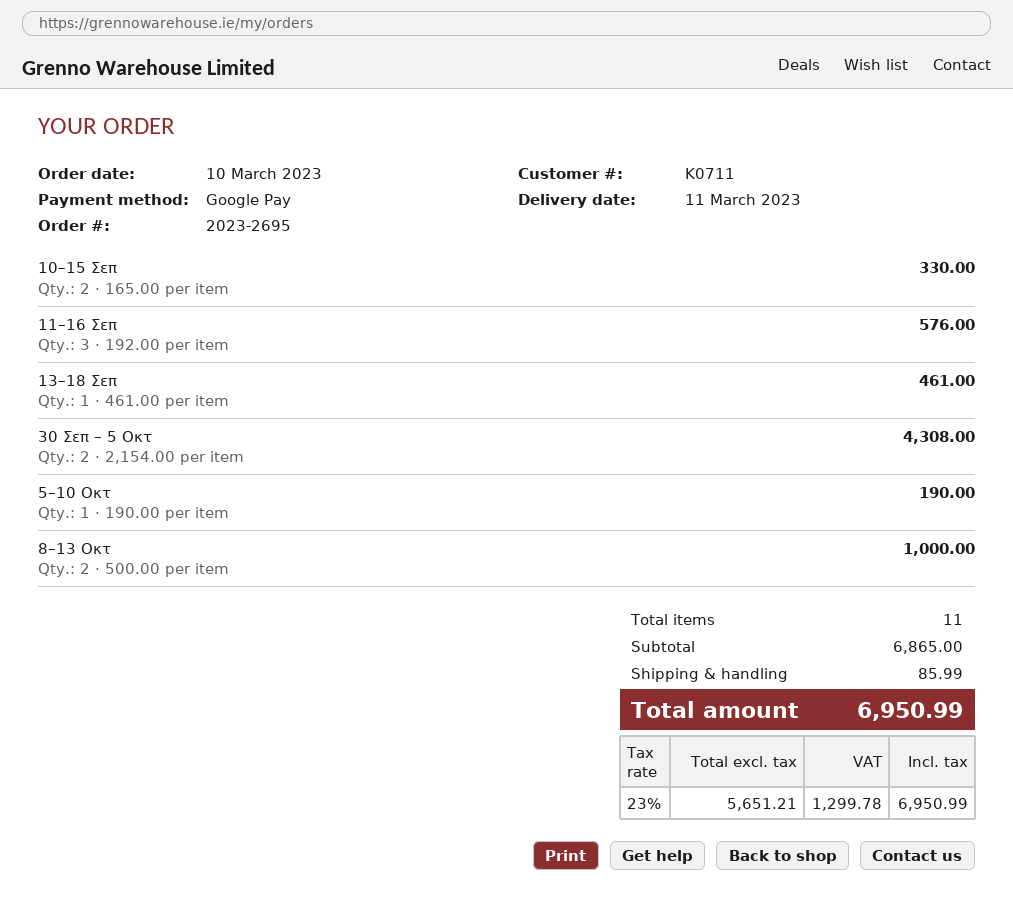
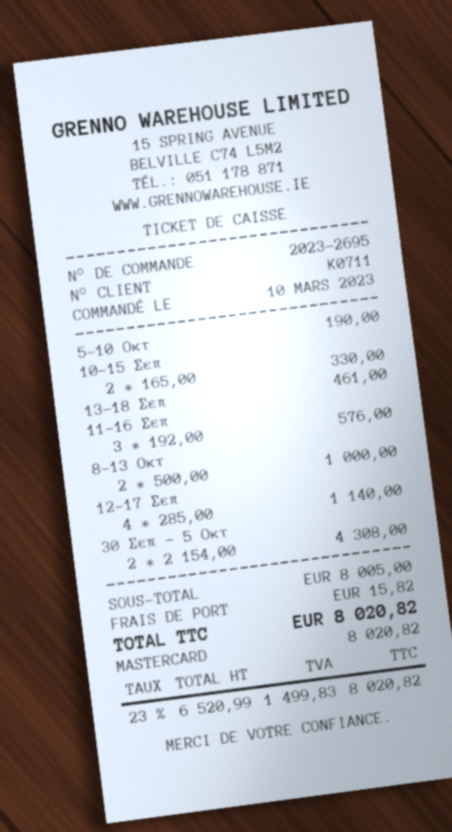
payment method: Google Pay -> Mastercard
12–17 Σεπ: none -> 4 x 285.00 = 1140.00
subtotal: 6865.00 -> 8005.00
shipping: 85.99 -> 15.82
net: 5651.21 -> 6520.99
tax: 23% = 1299.78 -> 23% = 1499.83
total: 6950.99 -> 8020.82

